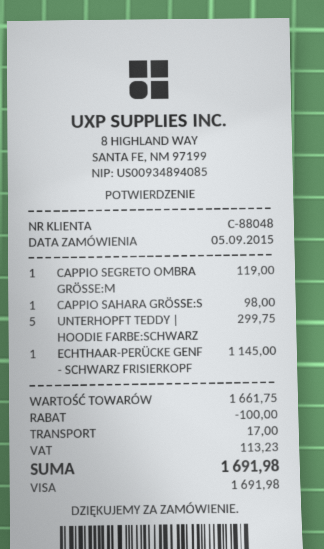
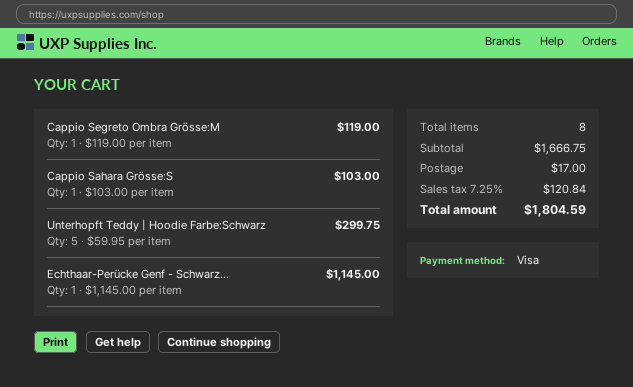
CAPPIO SAHARA GRÖSSE:S: 1 for 98.00 -> 1 for 103.00
subtotal: 1661.75 -> 1666.75
discount: 100.00 -> none
tax: 113.23 -> 120.84
total: 1691.98 -> 1804.59

